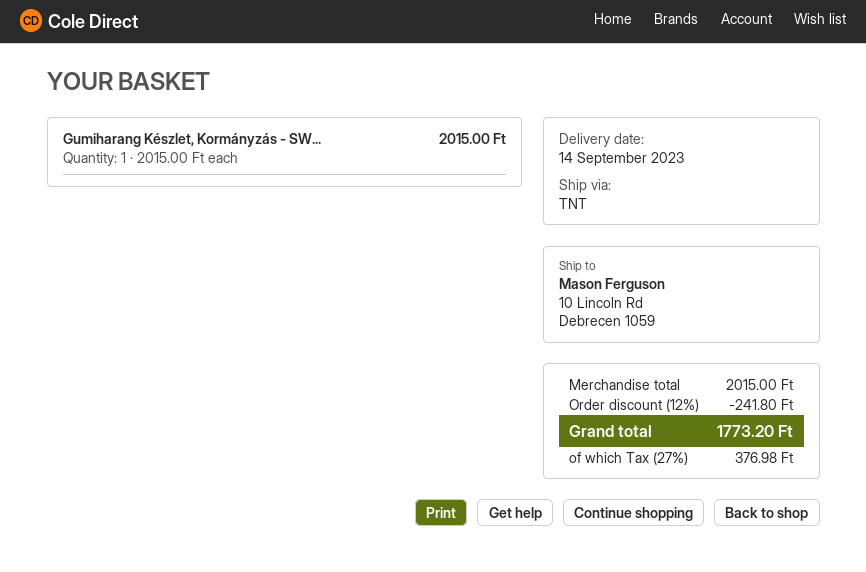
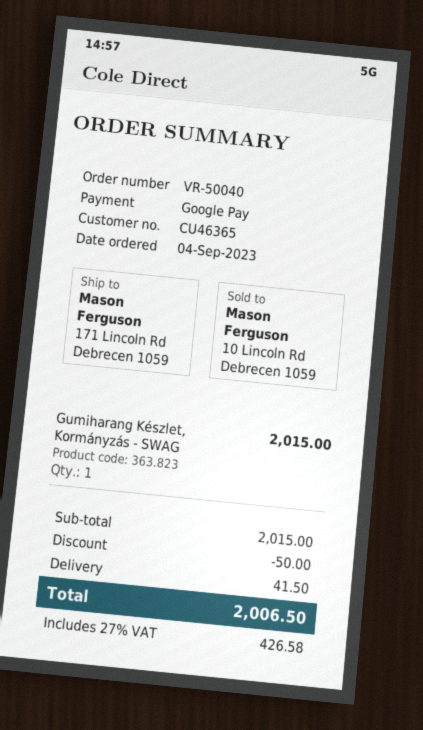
ship to: 10 Lincoln Rd, Debrecen 1059 -> 171 Lincoln Rd, Debrecen 1059
discount: 241.80 -> 50.00
shipping: none -> 41.50
tax: 27% = 376.98 -> 27% = 426.58
total: 1773.20 -> 2006.50

